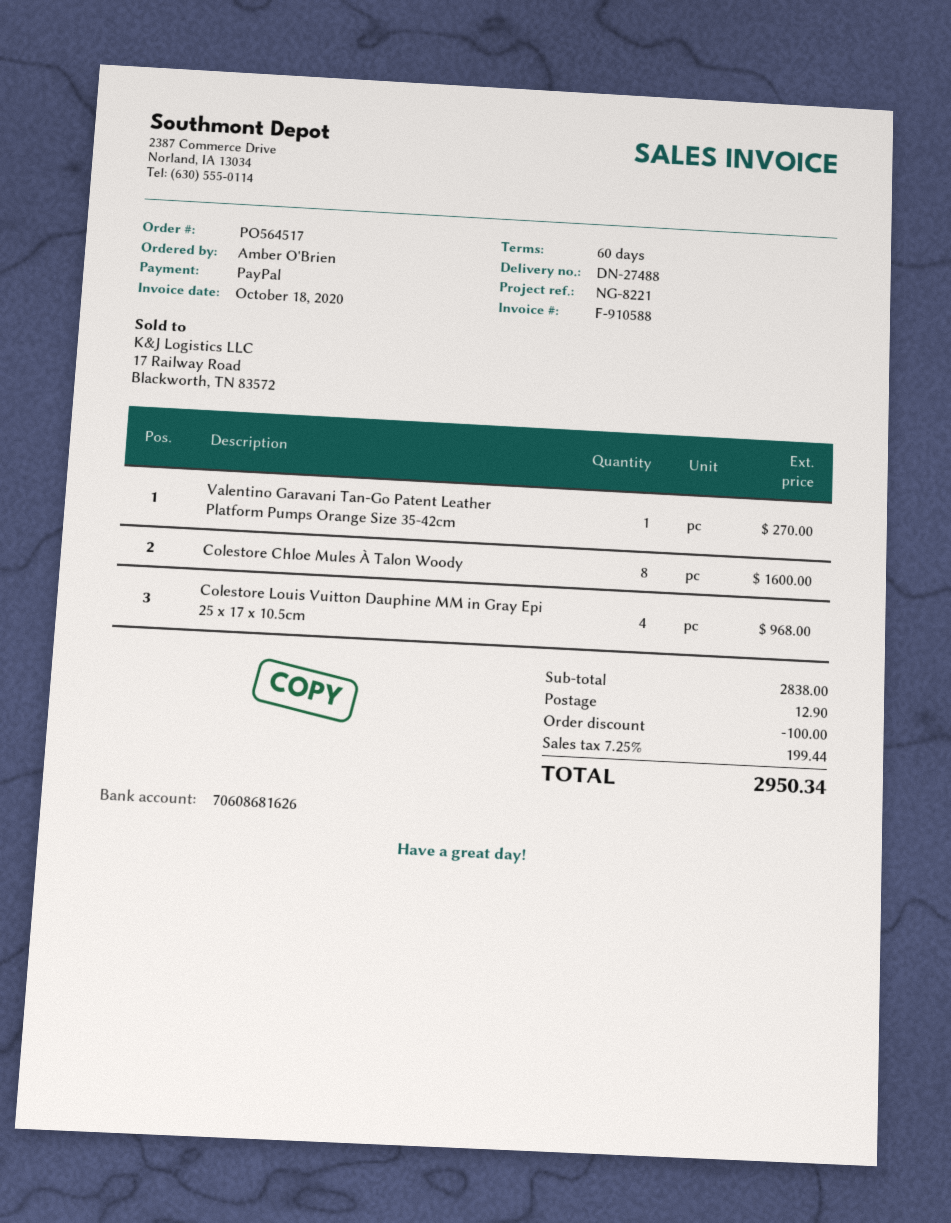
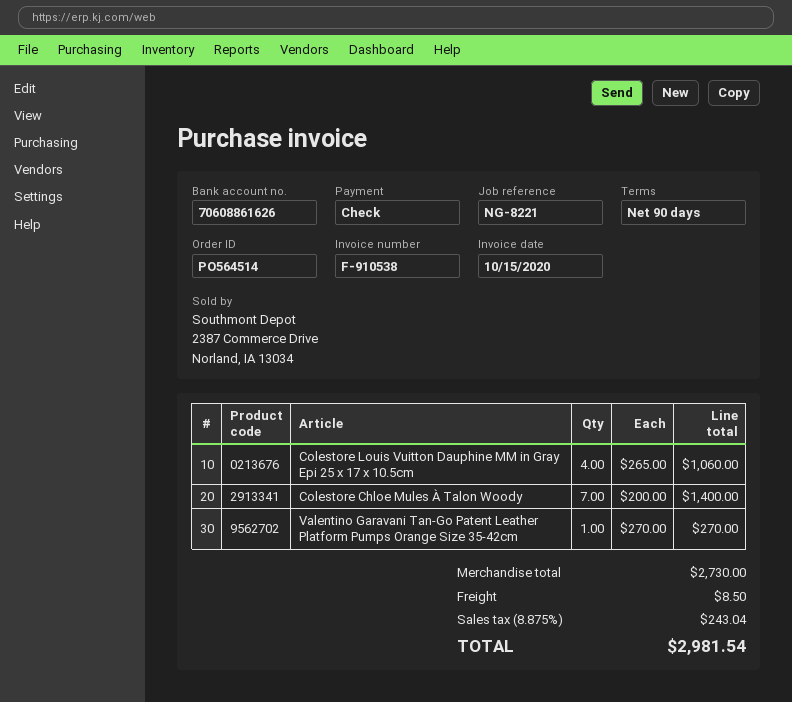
order number: PO564517 -> PO564514
invoice number: F-910588 -> F-910538
invoice date: 2020-10-18 -> 2020-10-15
payment terms: 60 days -> 90 days
payment method: PayPal -> cheque
bank account: 70608681626 -> 70608861626
Colestore Chloe Mules À Talon Woody: 8 for 1600.00 -> 7 for 1400.00
Colestore Louis Vuitton Dauphine MM in Gray Epi 25 x 17 x 10.5cm: 4 for 968.00 -> 4 for 1060.00
subtotal: 2838.00 -> 2730.00
discount: 100.00 -> none
shipping: 12.90 -> 8.50
tax: 7.25% = 199.44 -> 8.875% = 243.04
total: 2950.34 -> 2981.54

